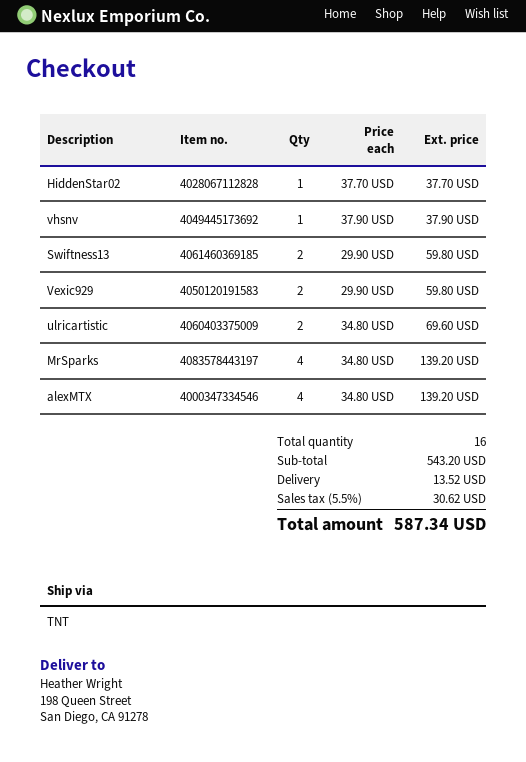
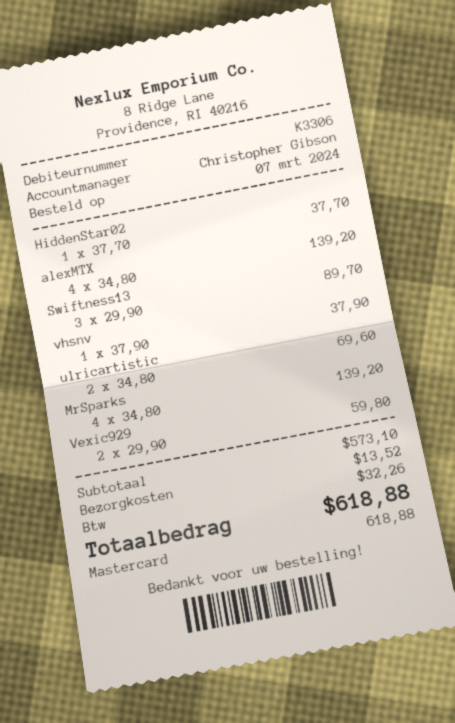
Swiftness13: 2 x 29.90 = 59.80 -> 3 x 29.90 = 89.70
subtotal: 543.20 -> 573.10
tax: 30.62 -> 32.26
total: 587.34 -> 618.88

